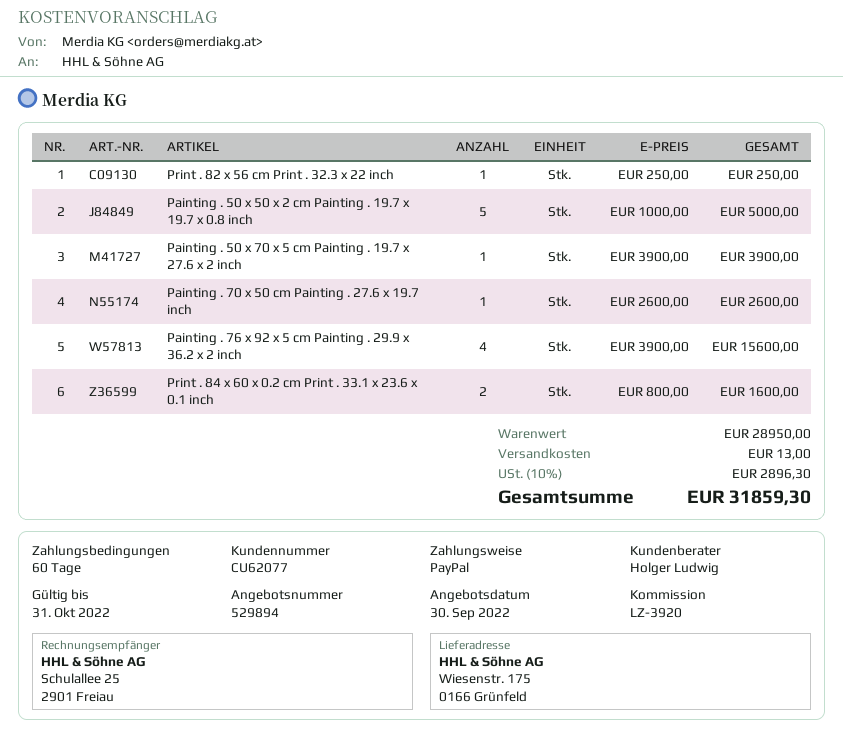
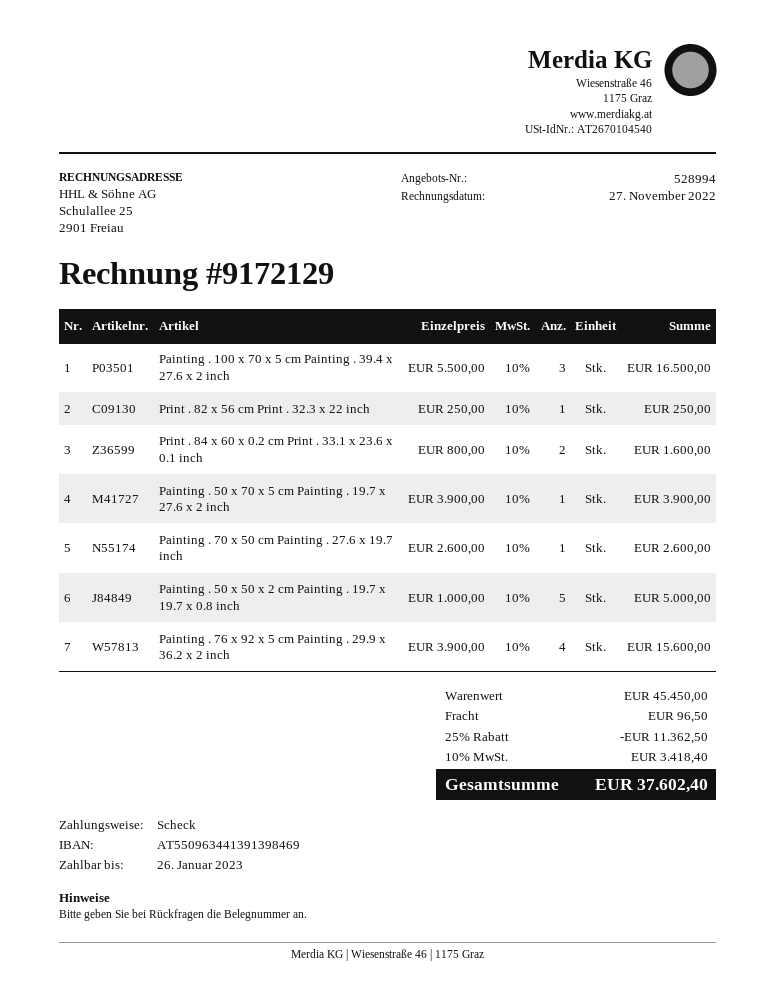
quote number: 529894 -> 528994
payment method: PayPal -> cheque
Painting . 100 x 70 x 5 cm Painting . 39.4 x 27.6 x 2 inch: none -> 3 x 5500.00 = 16500.00
subtotal: 28950.00 -> 45450.00
discount: none -> 25% = 11362.50
shipping: 13.00 -> 96.50
tax: 10% = 2896.30 -> 10% = 3418.40
total: 31859.30 -> 37602.40

